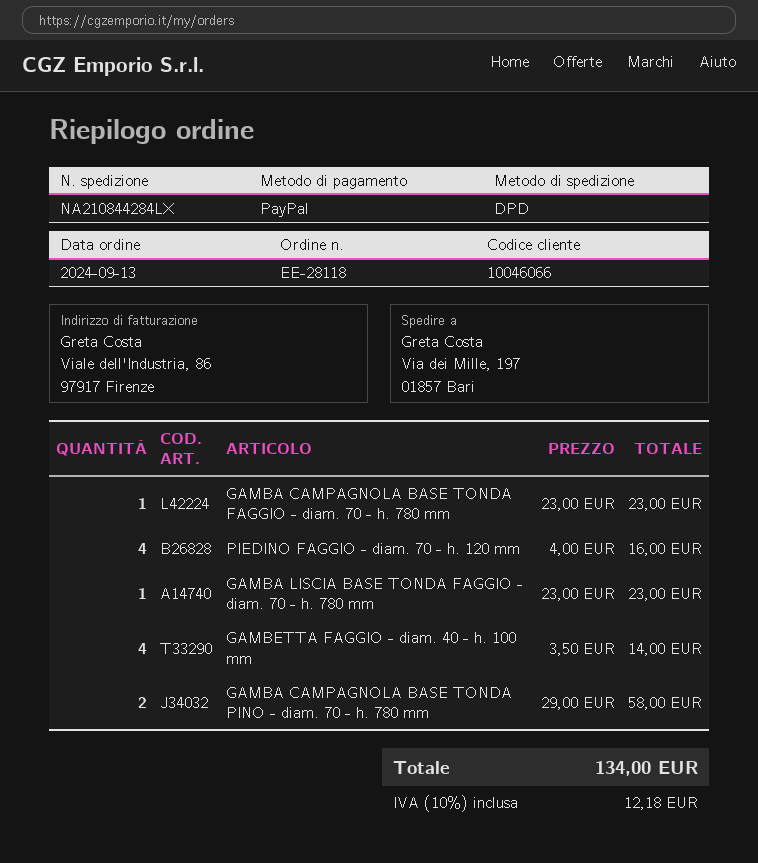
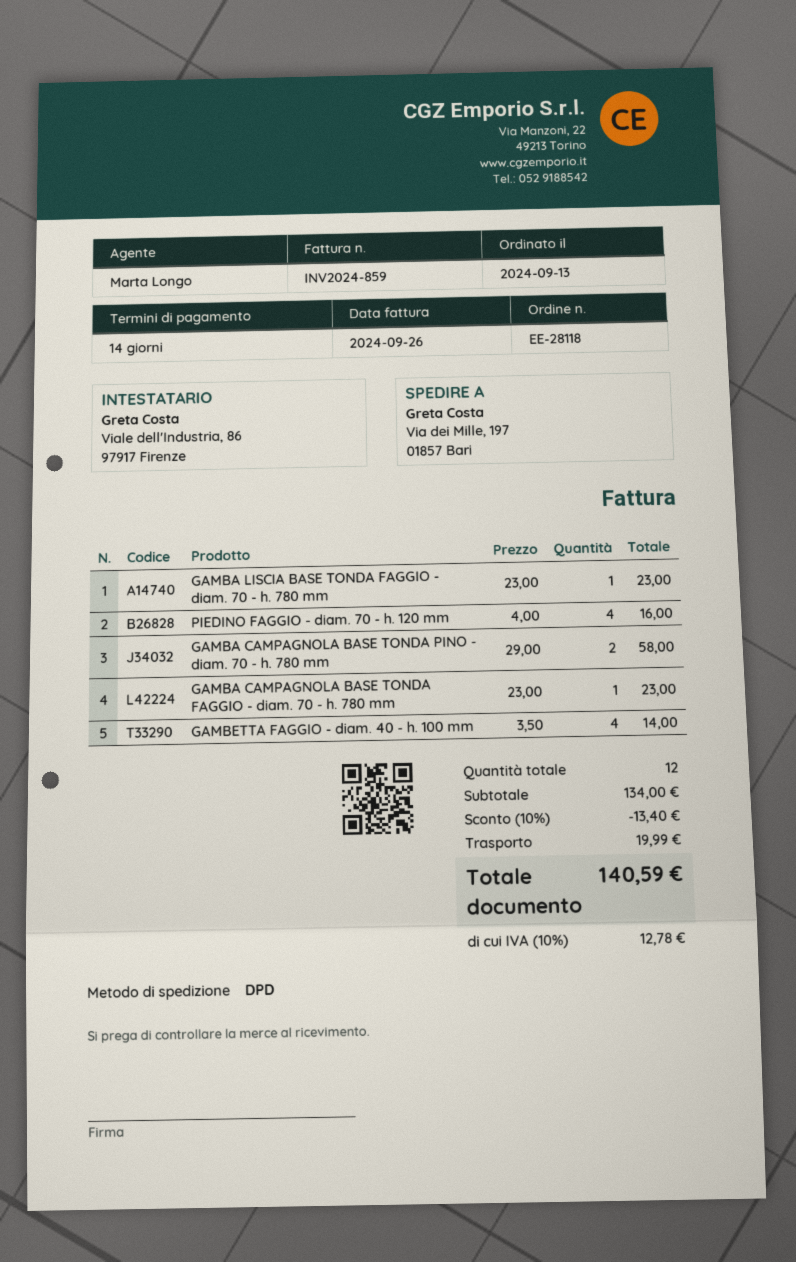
discount: none -> 10% = 13.40
shipping: none -> 19.99
tax: 10% = 12.18 -> 10% = 12.78
total: 134.00 -> 140.59

